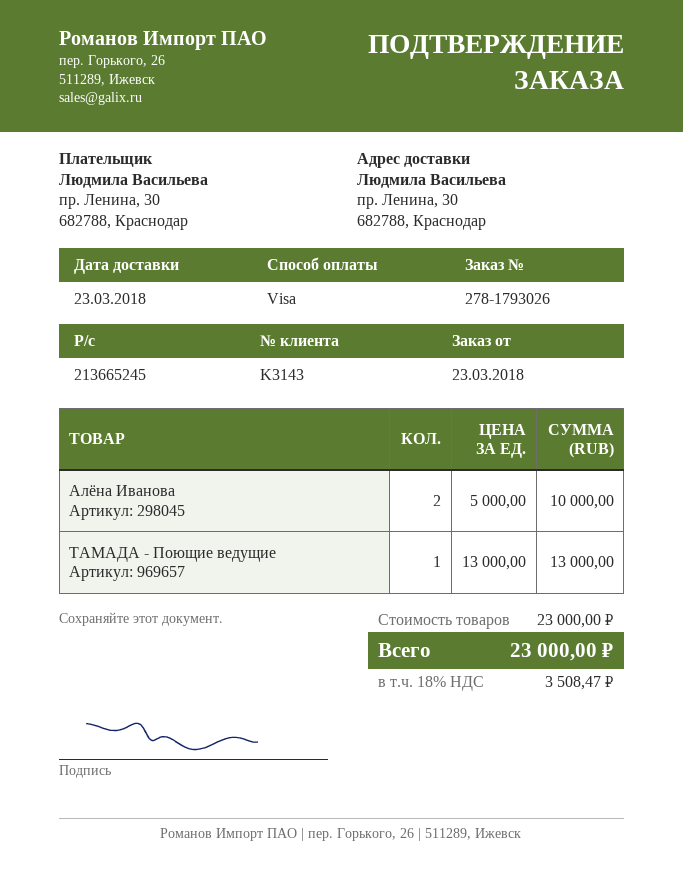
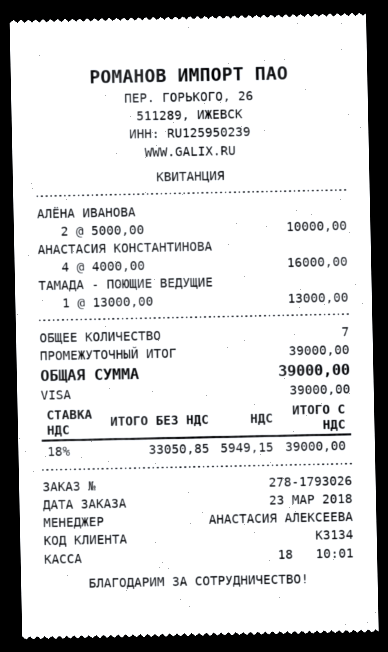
customer number: K3143 -> K3134
АНАСТАСИЯ КОНСТАНТИНОВА: none -> 4 x 4000.00 = 16000.00
subtotal: 23000.00 -> 39000.00
tax: 18% = 3508.47 -> 18% = 5949.15
total: 23000.00 -> 39000.00

